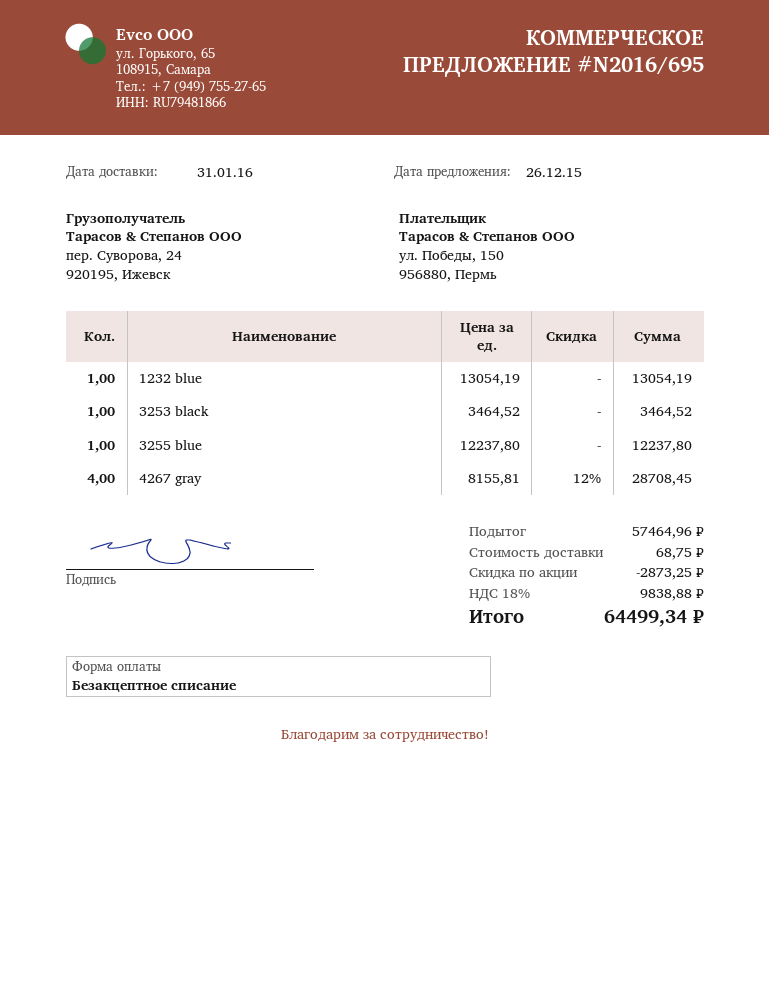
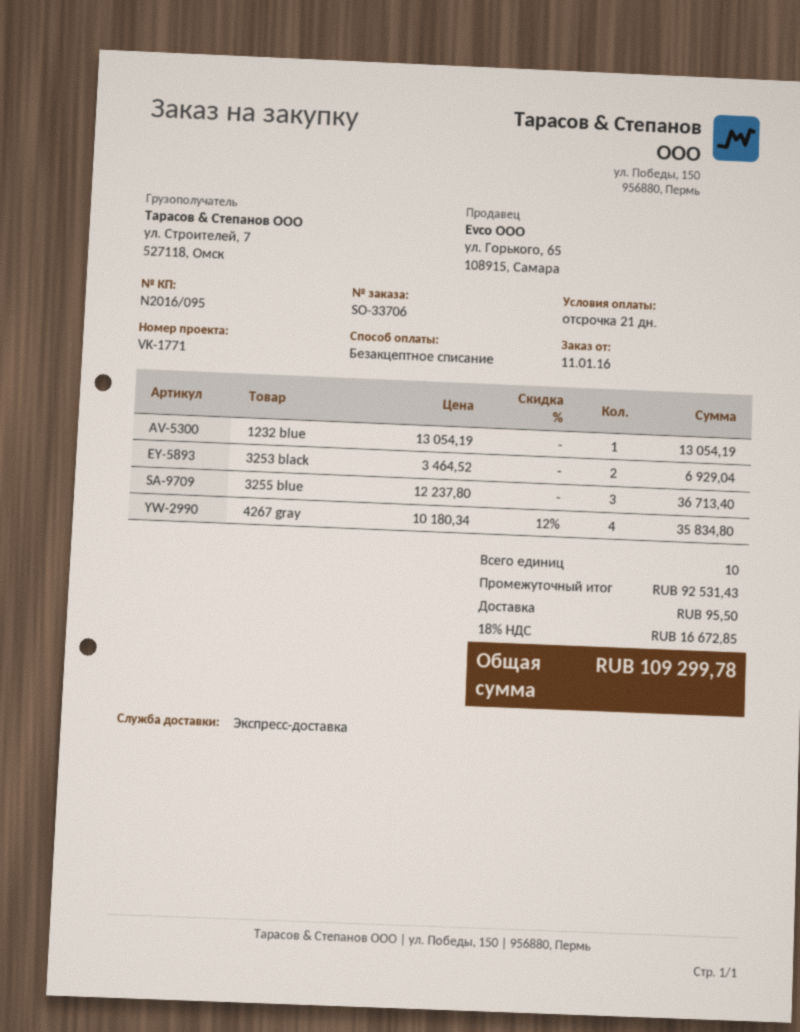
quote number: N2016/695 -> N2016/095
ship to: пер. Суворова, 24, 920195, Ижевск -> ул. Строителей, 7, 527118, Омск
3253 black: 1 x 3464.52 = 3464.52 -> 2 x 3464.52 = 6929.04
3255 blue: 1 x 12237.80 = 12237.80 -> 3 x 12237.80 = 36713.40
4267 gray: 4 x 8155.81 - 12% = 28708.45 -> 4 x 10180.34 - 12% = 35834.80
subtotal: 57464.96 -> 92531.43
discount: 2873.25 -> none
shipping: 68.75 -> 95.50
tax: 18% = 9838.88 -> 18% = 16672.85
total: 64499.34 -> 109299.78

